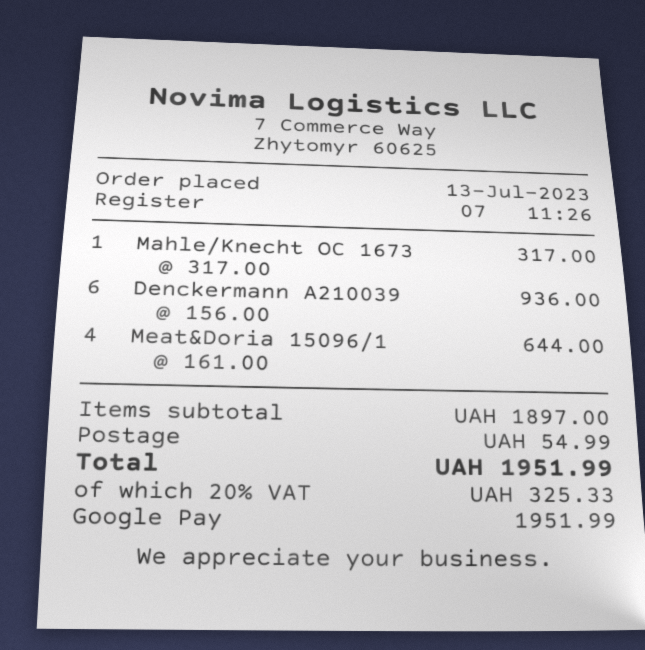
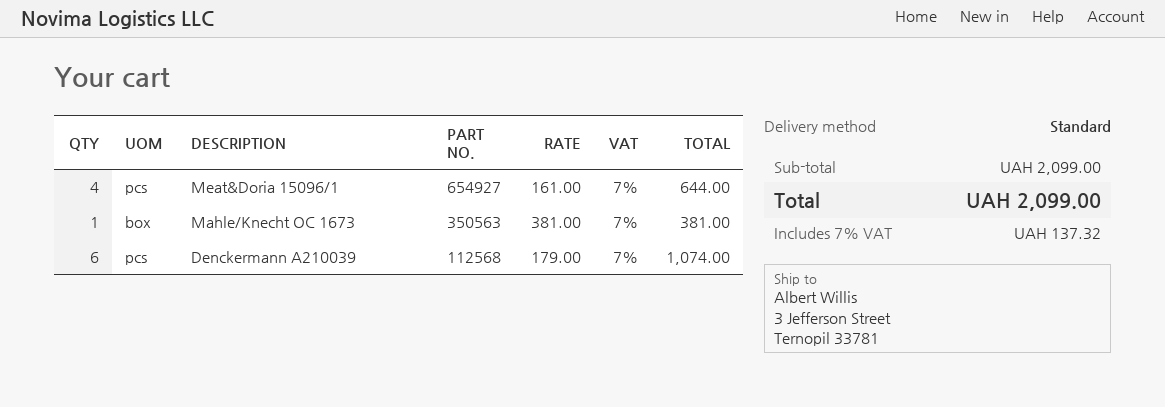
Mahle/Knecht OC 1673: 1 x 317.00 = 317.00 -> 1 x 381.00 = 381.00
Denckermann A210039: 6 x 156.00 = 936.00 -> 6 x 179.00 = 1074.00
subtotal: 1897.00 -> 2099.00
shipping: 54.99 -> none
tax: 20% = 325.33 -> 7% = 137.32
total: 1951.99 -> 2099.00

